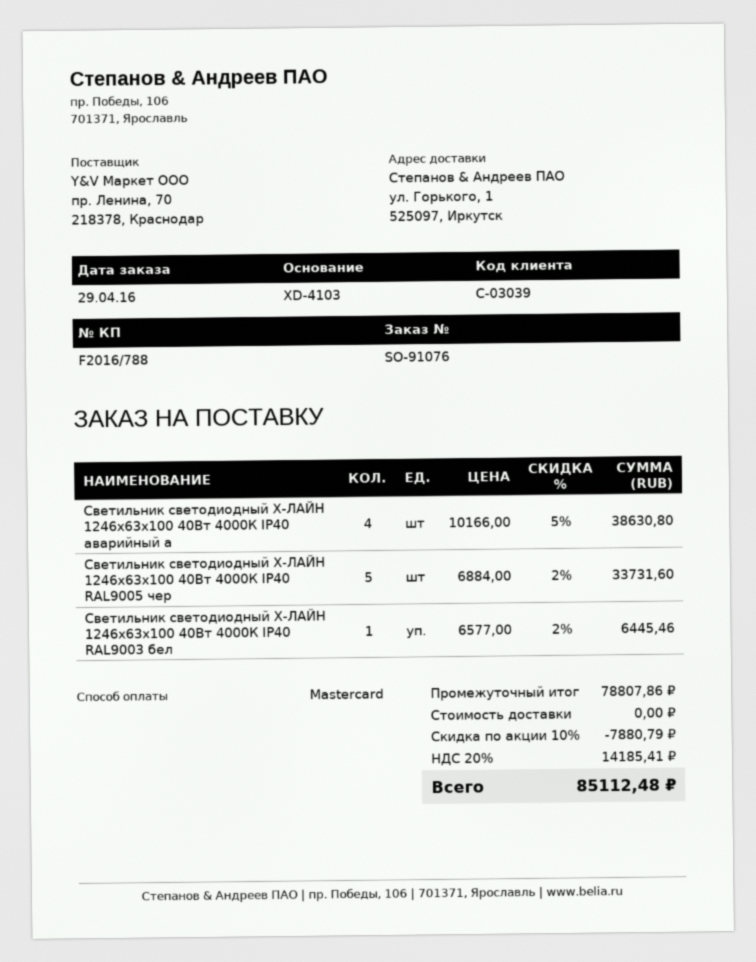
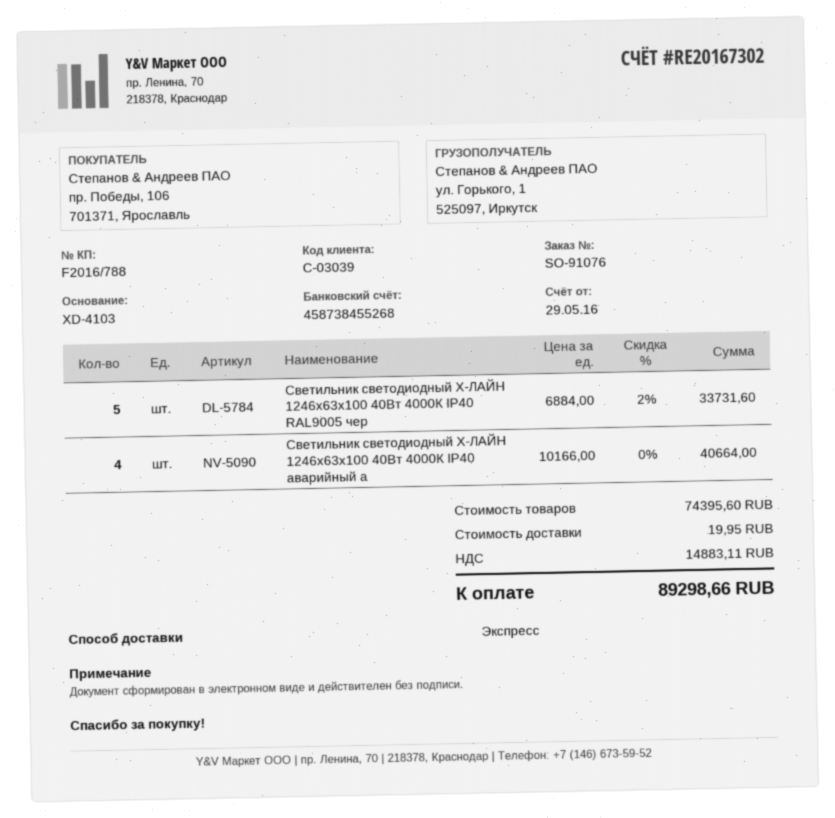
Светильник светодиодный Х-ЛАЙН 1246x63x100 40Вт 4000К IP40 аварийный а: 4 x 10166.00 - 5% = 38630.80 -> 4 x 10166.00 = 40664.00
Светильник светодиодный Х-ЛАЙН 1246x63x100 40Вт 4000К IP40 RAL9003 бел: 1 x 6577.00 - 2% = 6445.46 -> none
subtotal: 78807.86 -> 74395.60
discount: 10% = 7880.79 -> none
shipping: 0.00 -> 19.95
tax: 14185.41 -> 14883.11
total: 85112.48 -> 89298.66

